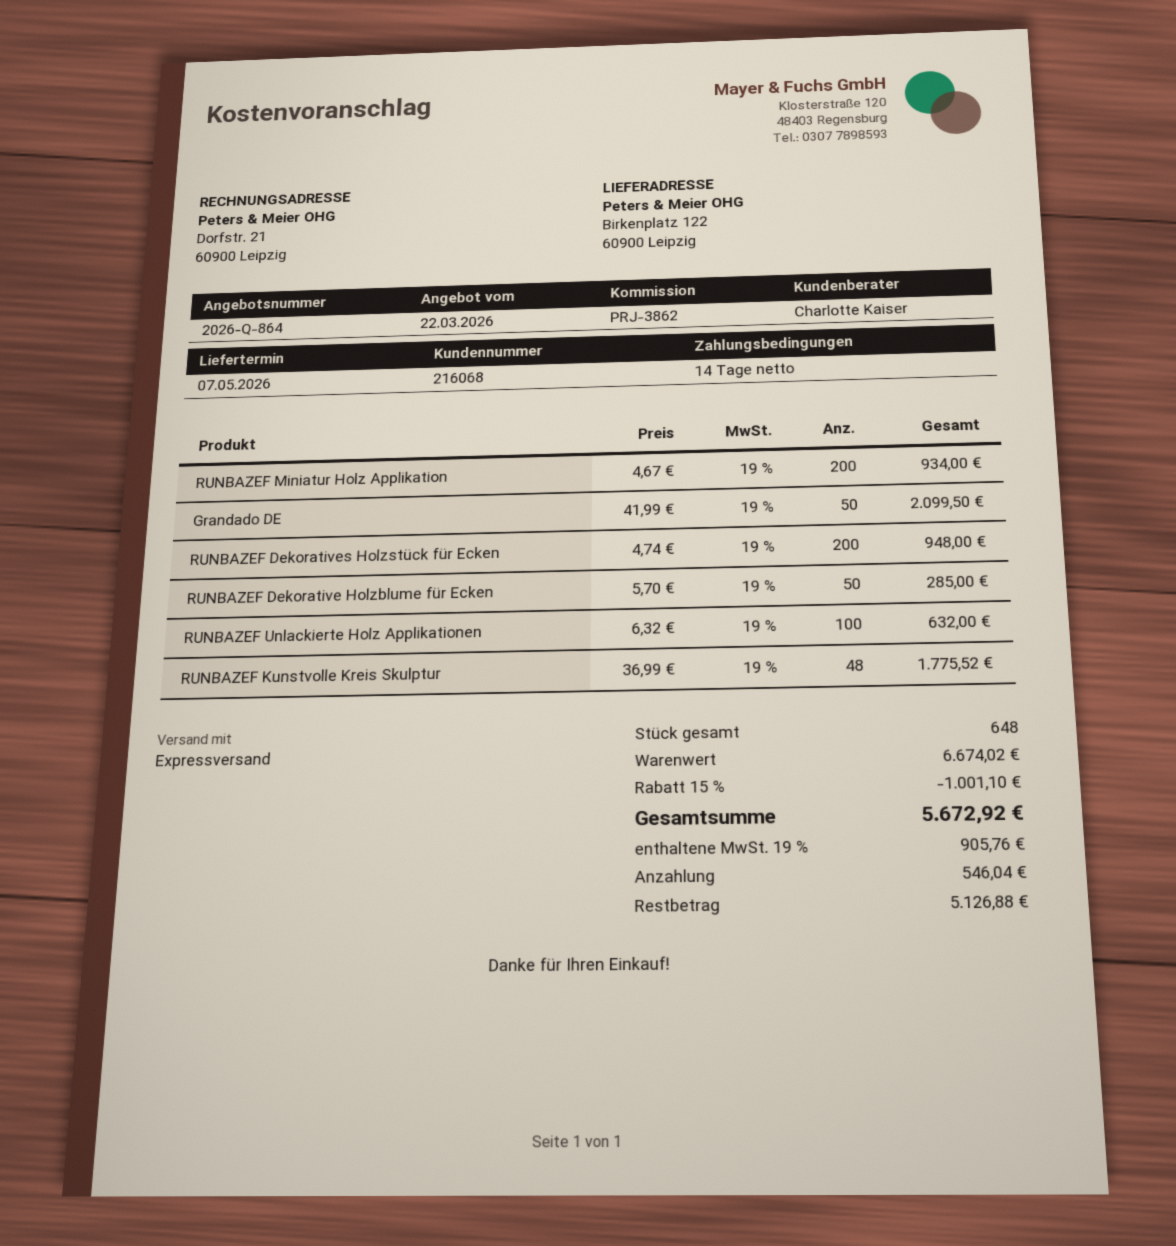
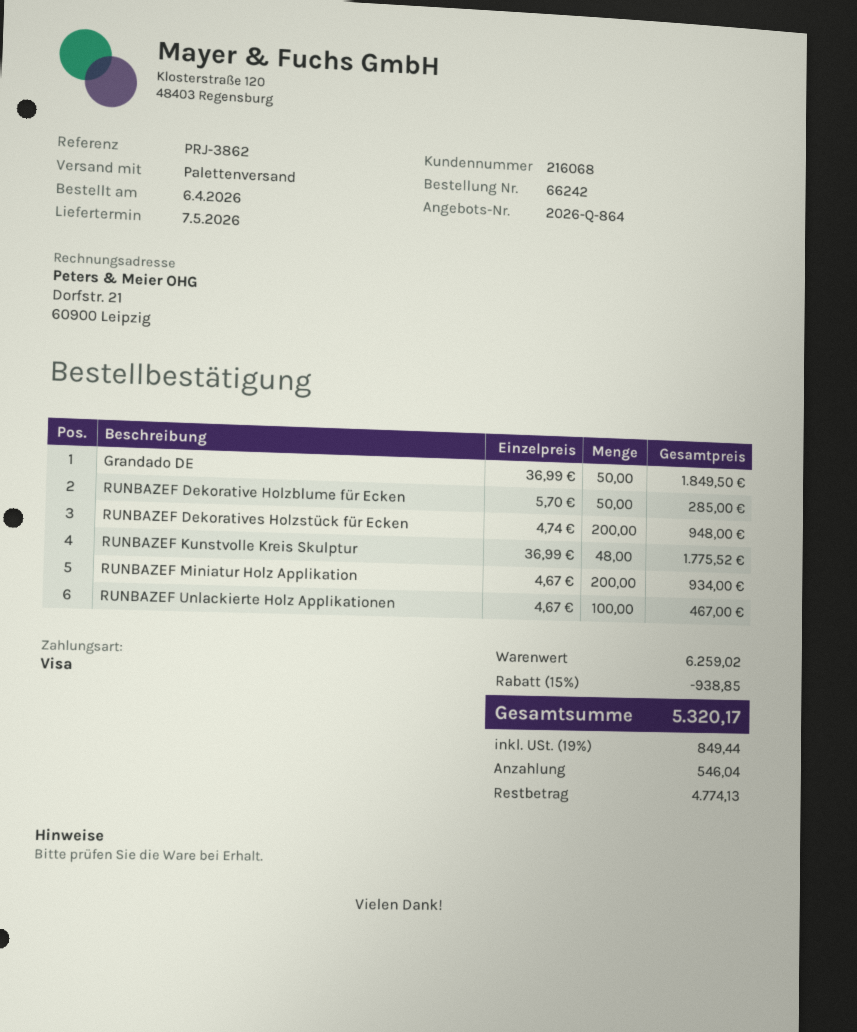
shipping method: express -> pallet freight
Grandado DE: 50 x 41.99 = 2099.50 -> 50 x 36.99 = 1849.50
RUNBAZEF Unlackierte Holz Applikationen: 100 x 6.32 = 632.00 -> 100 x 4.67 = 467.00
subtotal: 6674.02 -> 6259.02
discount: 15% = 1001.10 -> 15% = 938.85
tax: 19% = 905.76 -> 19% = 849.44
total: 5672.92 -> 5320.17
balance: 5126.88 -> 4774.13

